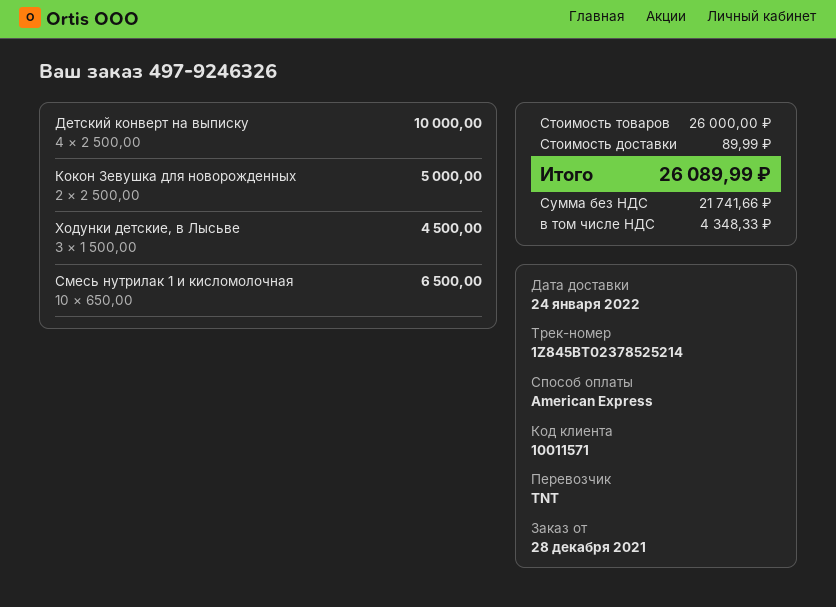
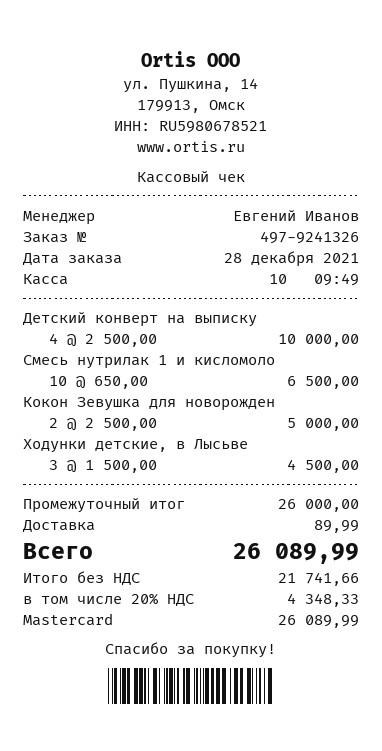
order number: 497-9246326 -> 497-9241326
payment method: American Express -> Mastercard

